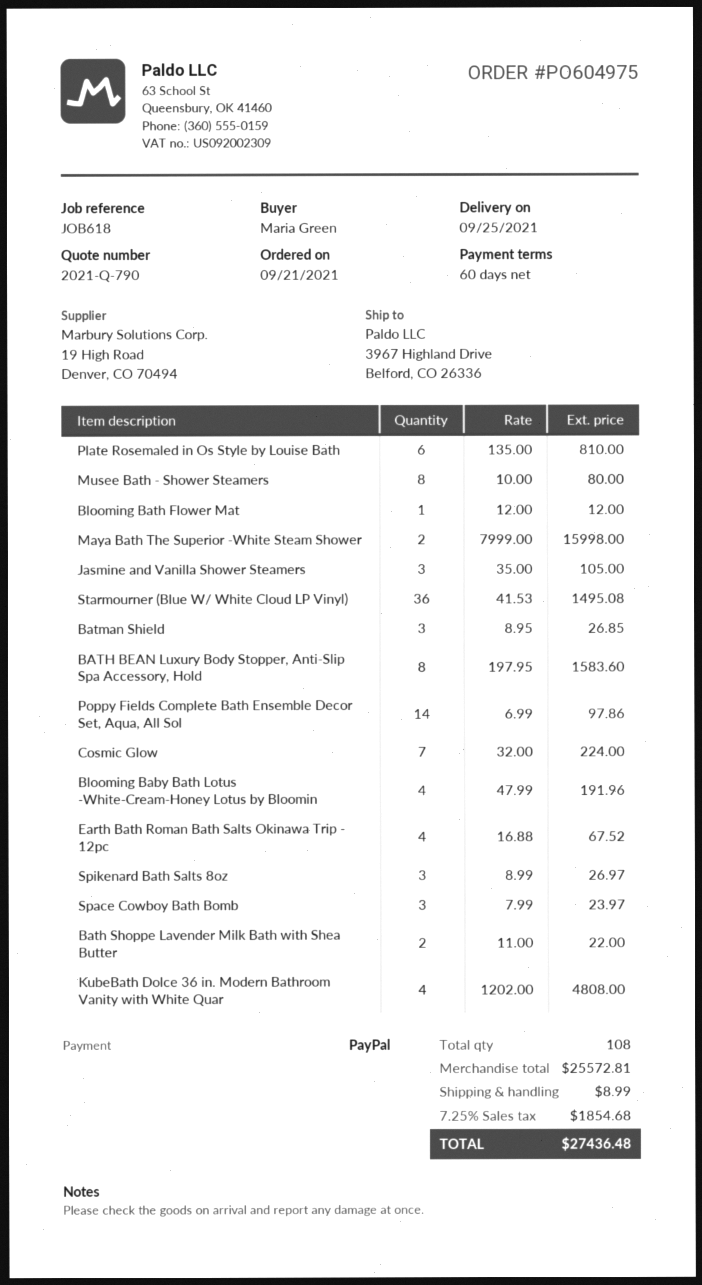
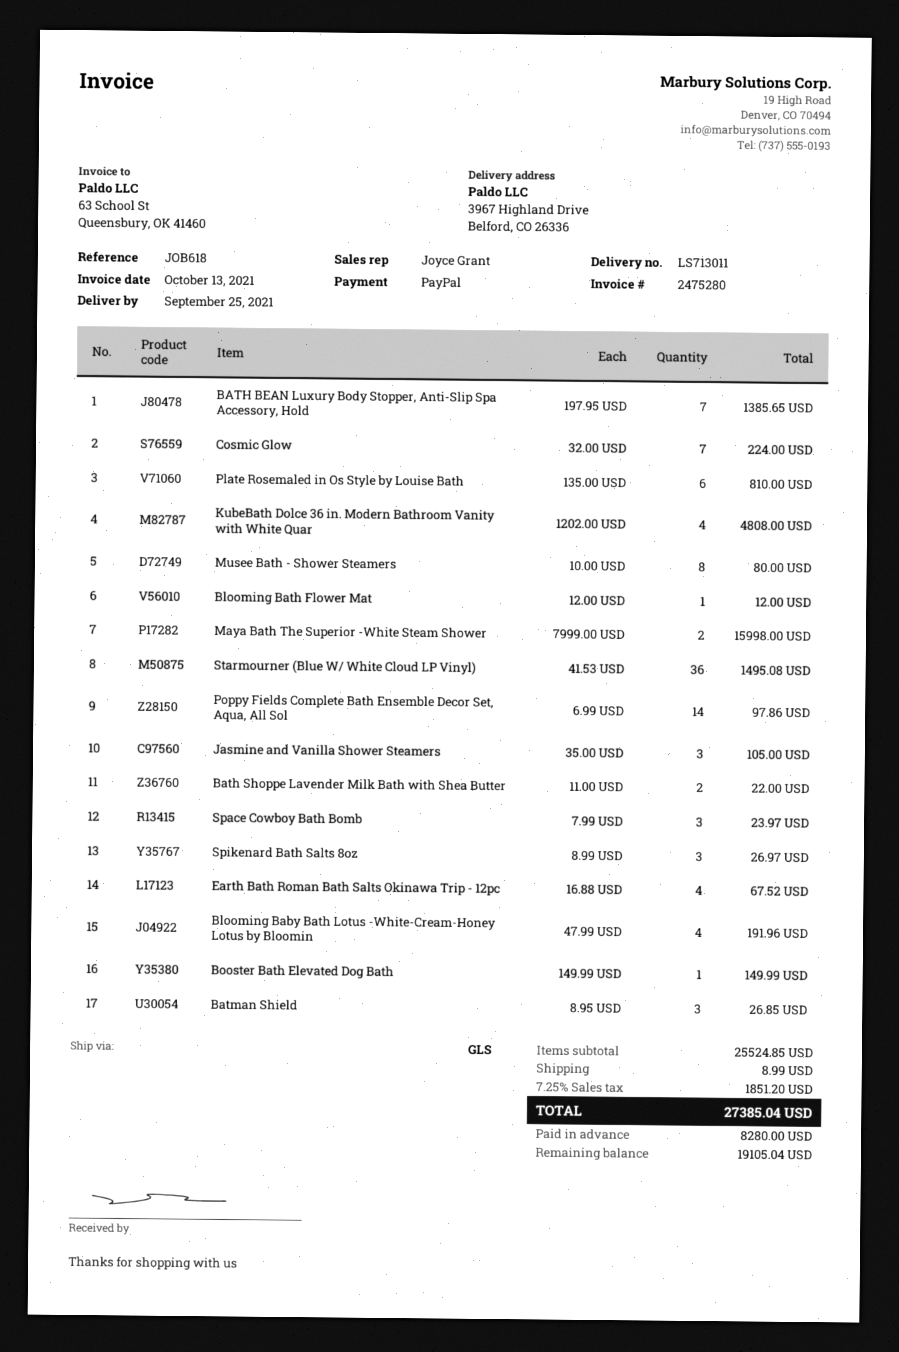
BATH BEAN Luxury Body Stopper, Anti-Slip Spa Accessory, Hold: 8 x 197.95 = 1583.60 -> 7 x 197.95 = 1385.65
Booster Bath Elevated Dog Bath: none -> 1 x 149.99 = 149.99
subtotal: 25572.81 -> 25524.85
tax: 7.25% = 1854.68 -> 7.25% = 1851.20
total: 27436.48 -> 27385.04

